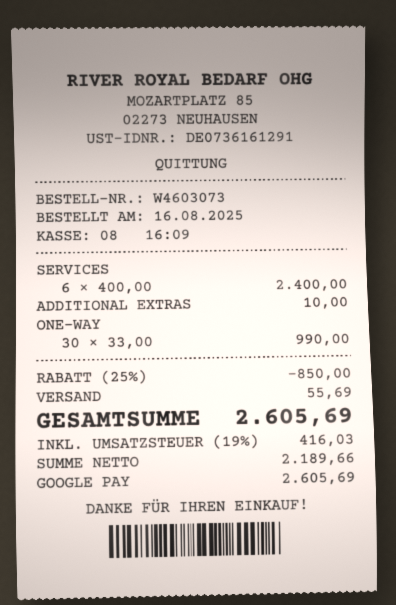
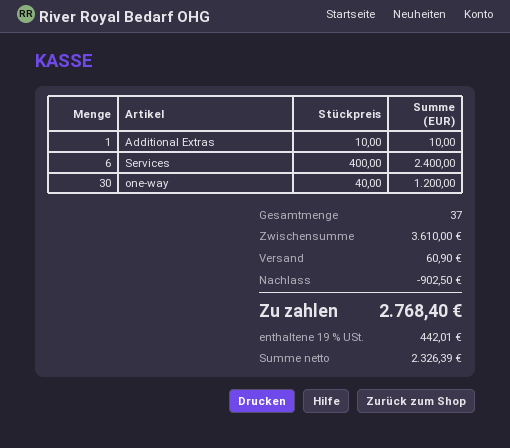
ONE-WAY: 30 x 33.00 = 990.00 -> 30 x 40.00 = 1200.00
discount: 850.00 -> 902.50
shipping: 55.69 -> 60.90
net: 2189.66 -> 2326.39
tax: 19% = 416.03 -> 19% = 442.01
total: 2605.69 -> 2768.40

